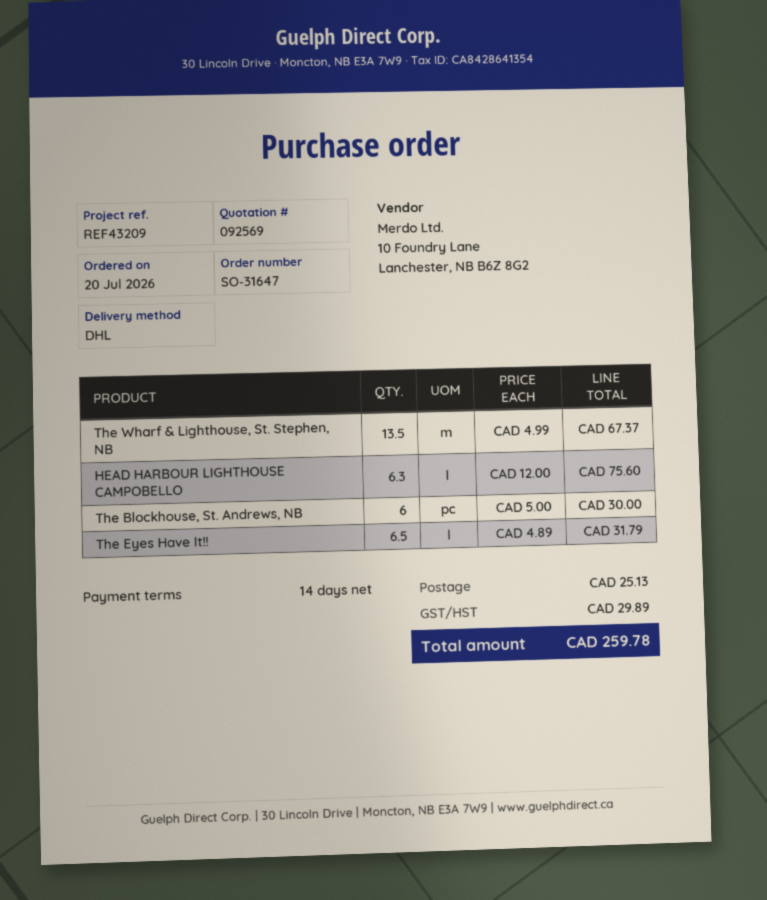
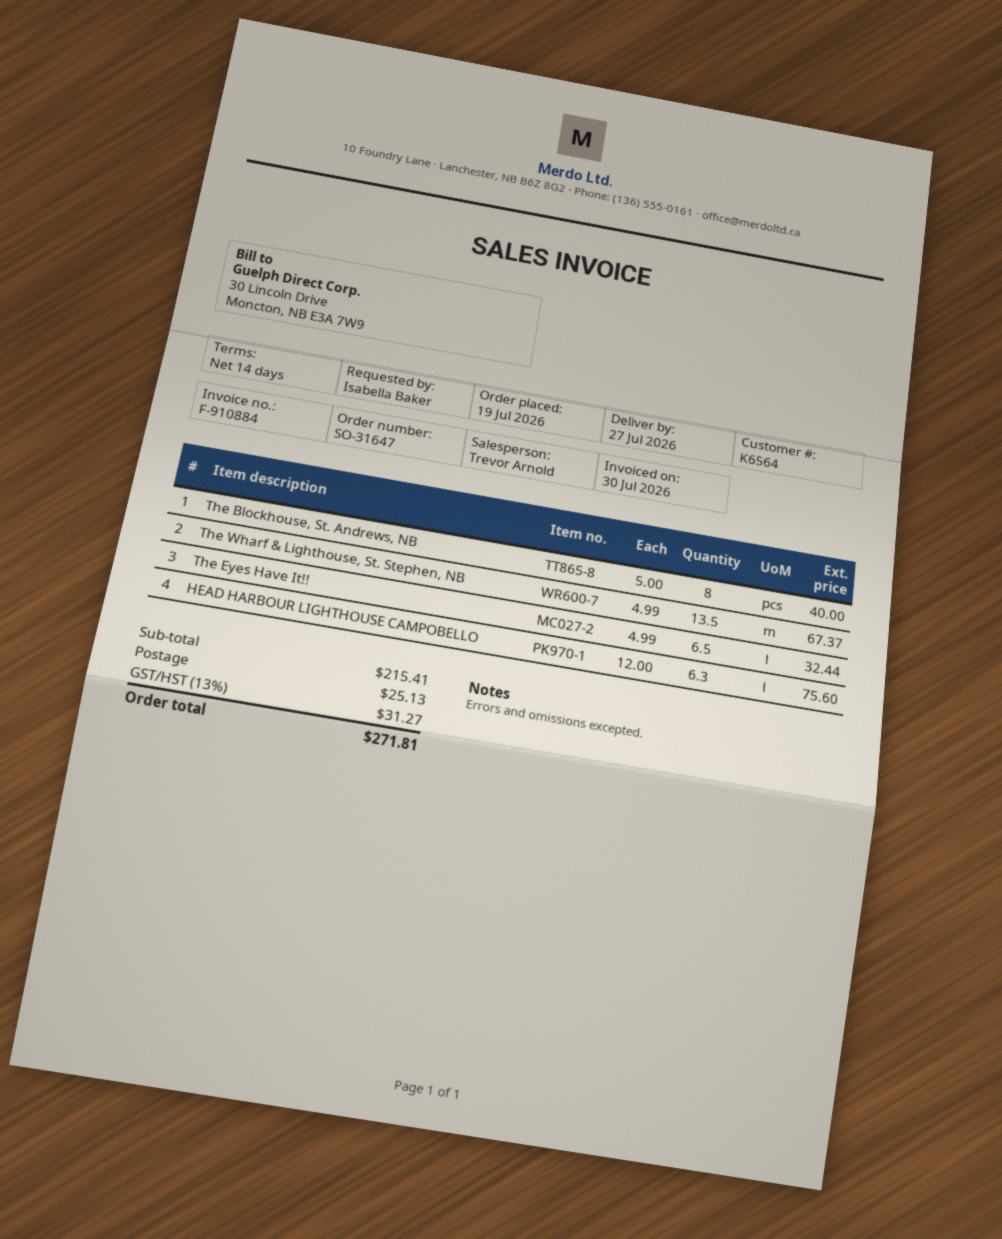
order date: 2026-07-20 -> 2026-07-19
The Blockhouse, St. Andrews, NB: 6 x 5.00 = 30.00 -> 8 x 5.00 = 40.00
The Eyes Have It!!: 6.5 x 4.89 = 31.79 -> 6.5 x 4.99 = 32.44
tax: 29.89 -> 31.27
total: 259.78 -> 271.81

